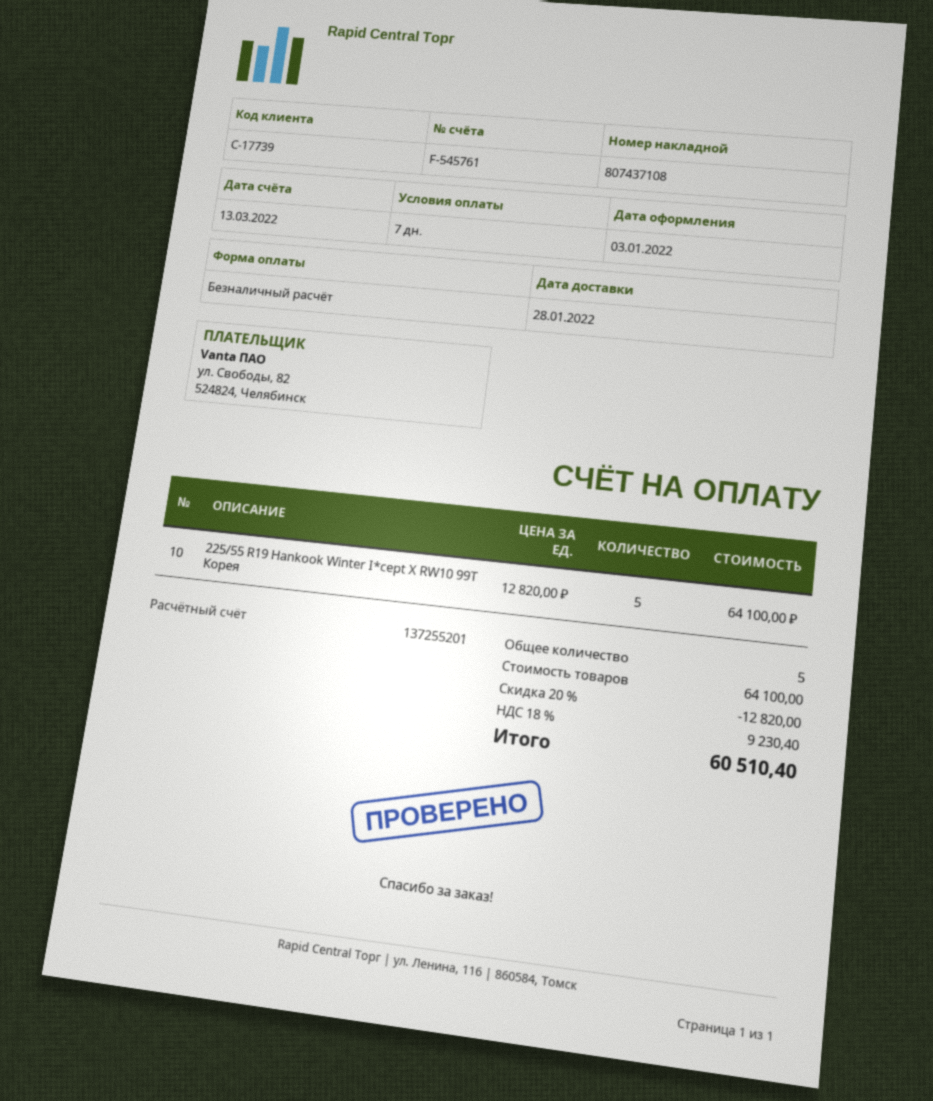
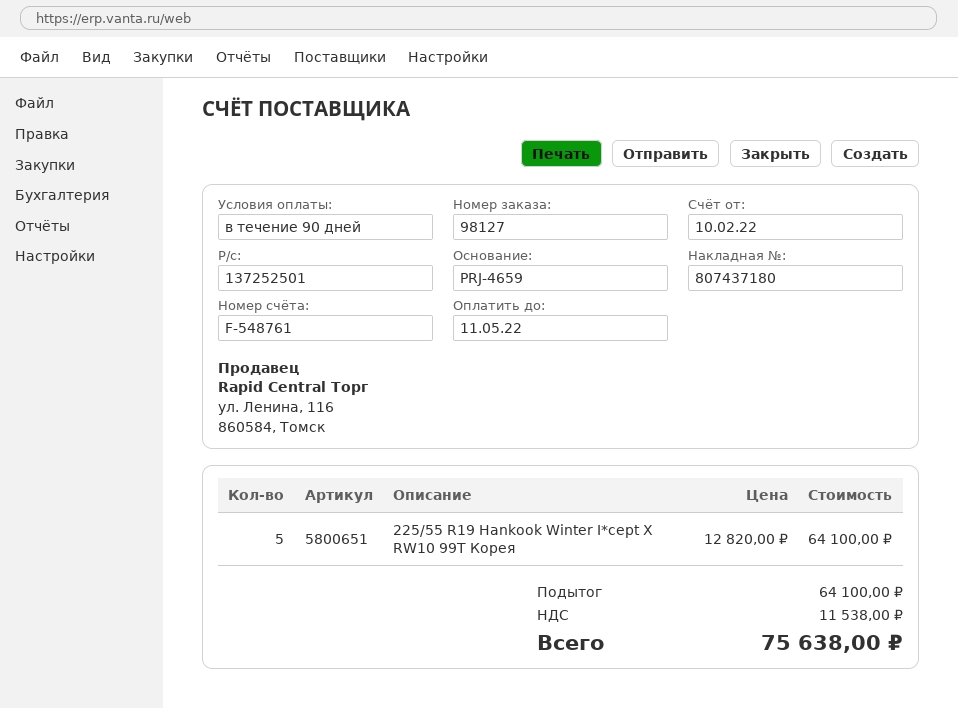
delivery note number: 807437108 -> 807437180
invoice number: F-545761 -> F-548761
invoice date: 2022-03-13 -> 2022-02-10
payment terms: 7 days -> 90 days
bank account: 137255201 -> 137252501
discount: 20% = 12820.00 -> none
tax: 9230.40 -> 11538.00
total: 60510.40 -> 75638.00

